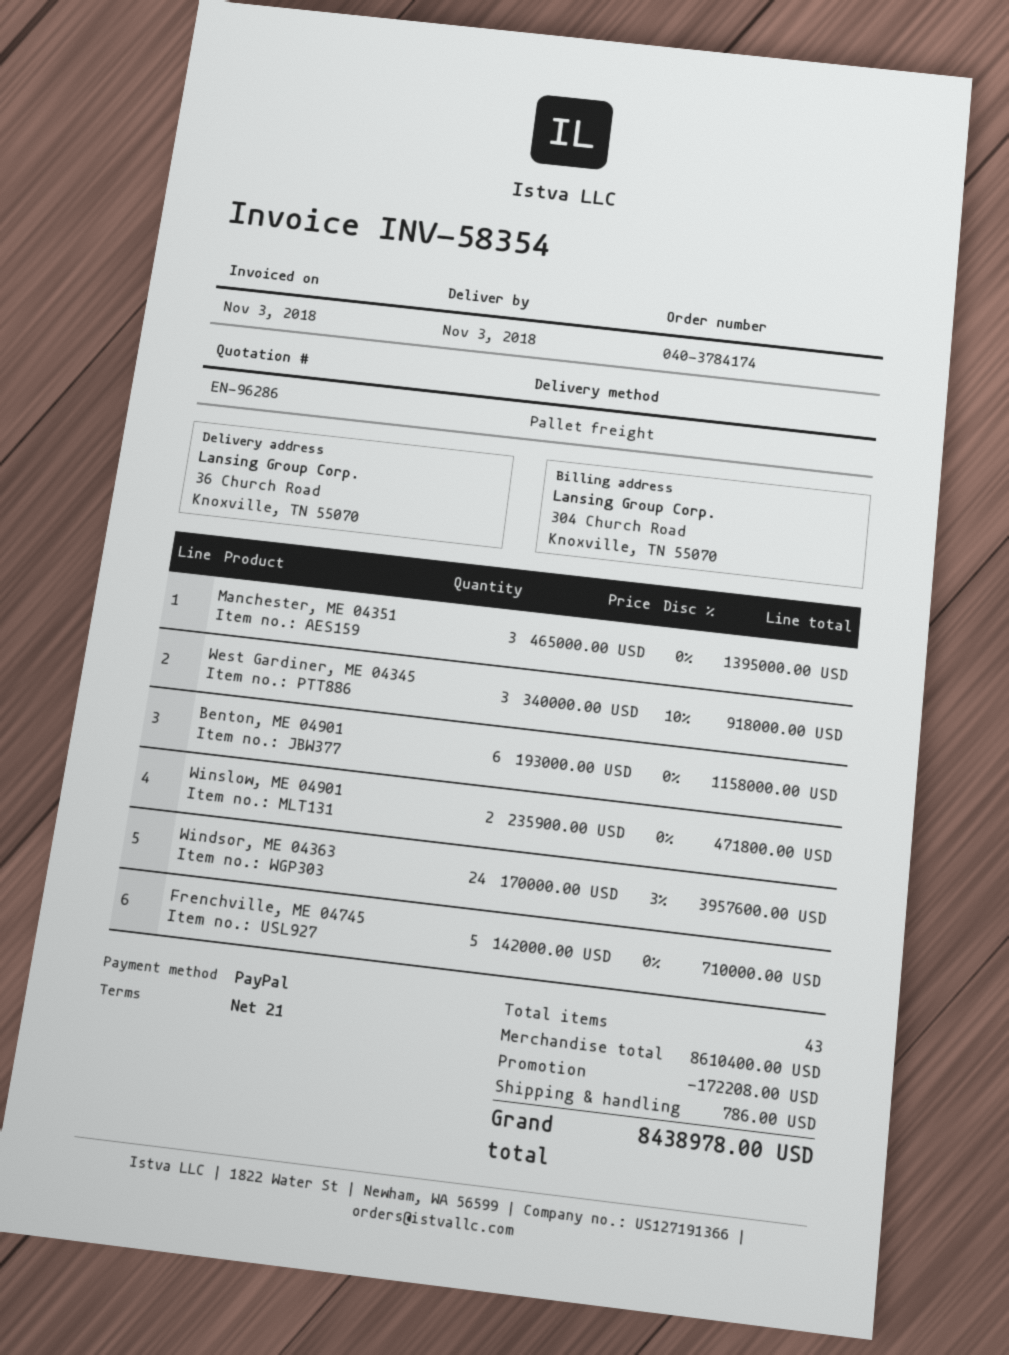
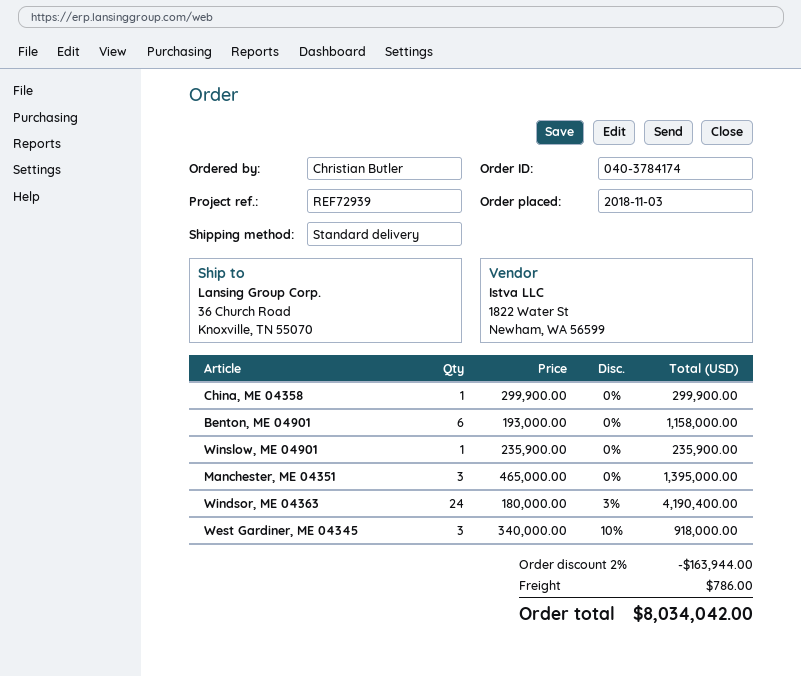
shipping method: pallet freight -> standard
Winslow, ME 04901: 2 x 235900.00 = 471800.00 -> 1 x 235900.00 = 235900.00
Windsor, ME 04363: 24 x 170000.00 - 3% = 3957600.00 -> 24 x 180000.00 - 3% = 4190400.00
Frenchville, ME 04745: 5 x 142000.00 = 710000.00 -> none
China, ME 04358: none -> 1 x 299900.00 = 299900.00
discount: 172208.00 -> 163944.00
total: 8438978.00 -> 8034042.00

